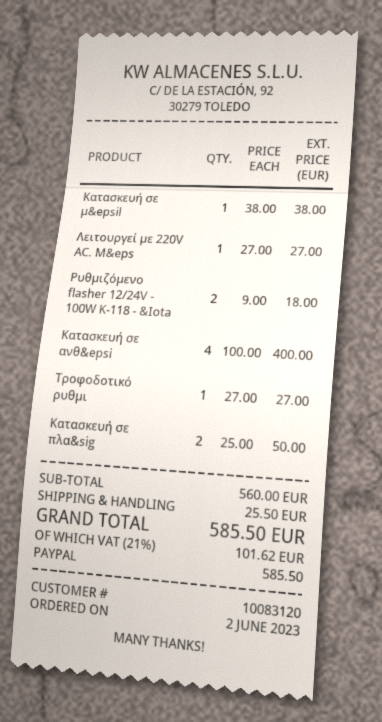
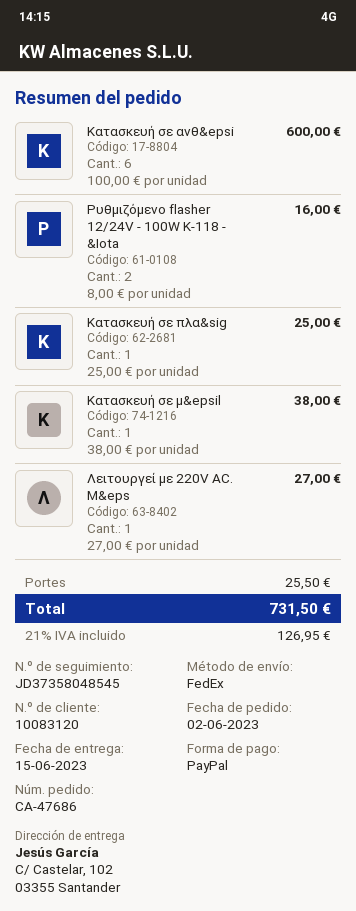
Ρυθμιζόμενο flasher 12/24V - 100W K-118 - &Iota: 2 x 9.00 = 18.00 -> 2 x 8.00 = 16.00
Κατασκευή σε ανθ&epsi: 4 x 100.00 = 400.00 -> 6 x 100.00 = 600.00
Τροφοδοτικό ρυθμι: 1 x 27.00 = 27.00 -> none
Κατασκευή σε πλα&sig: 2 x 25.00 = 50.00 -> 1 x 25.00 = 25.00
tax: 21% = 101.62 -> 21% = 126.95
total: 585.50 -> 731.50

